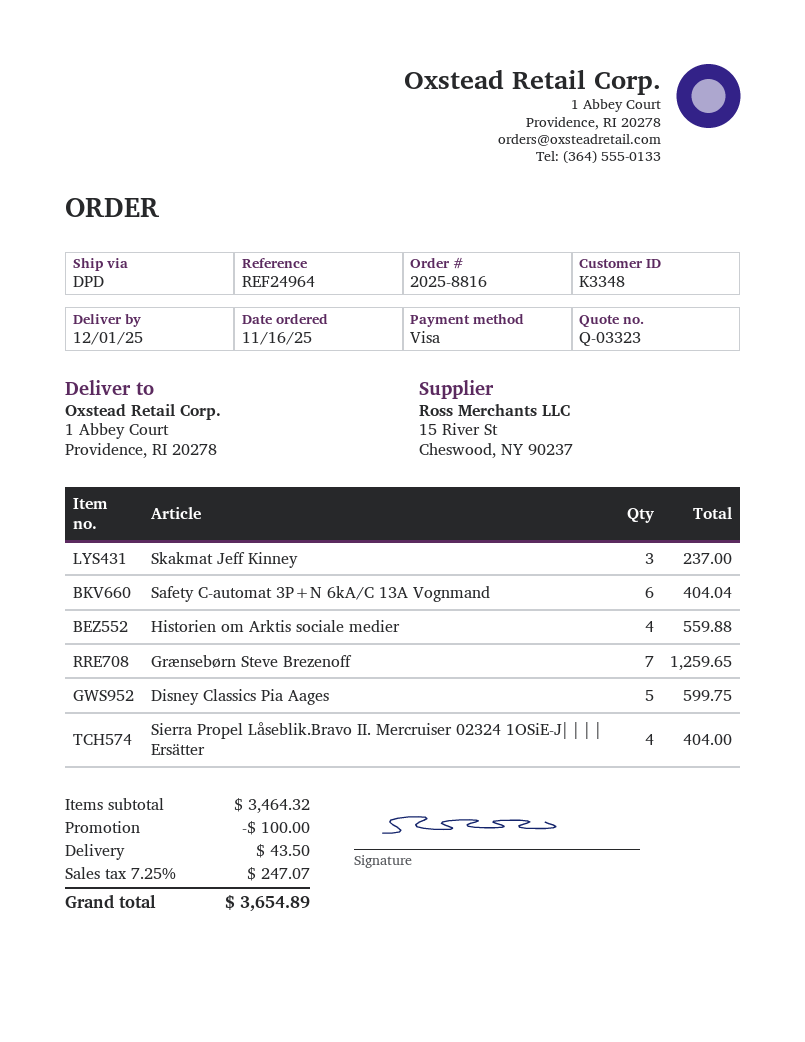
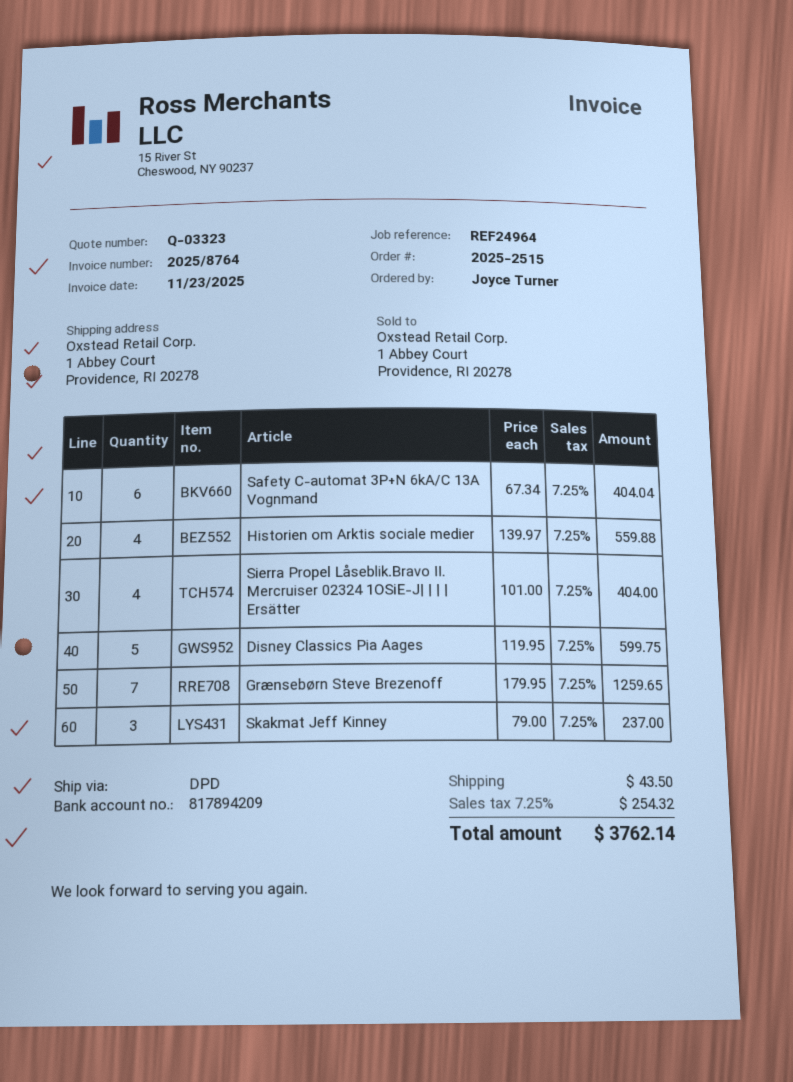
order number: 2025-8816 -> 2025-2515
discount: 100.00 -> none
tax: 7.25% = 247.07 -> 7.25% = 254.32
total: 3654.89 -> 3762.14

